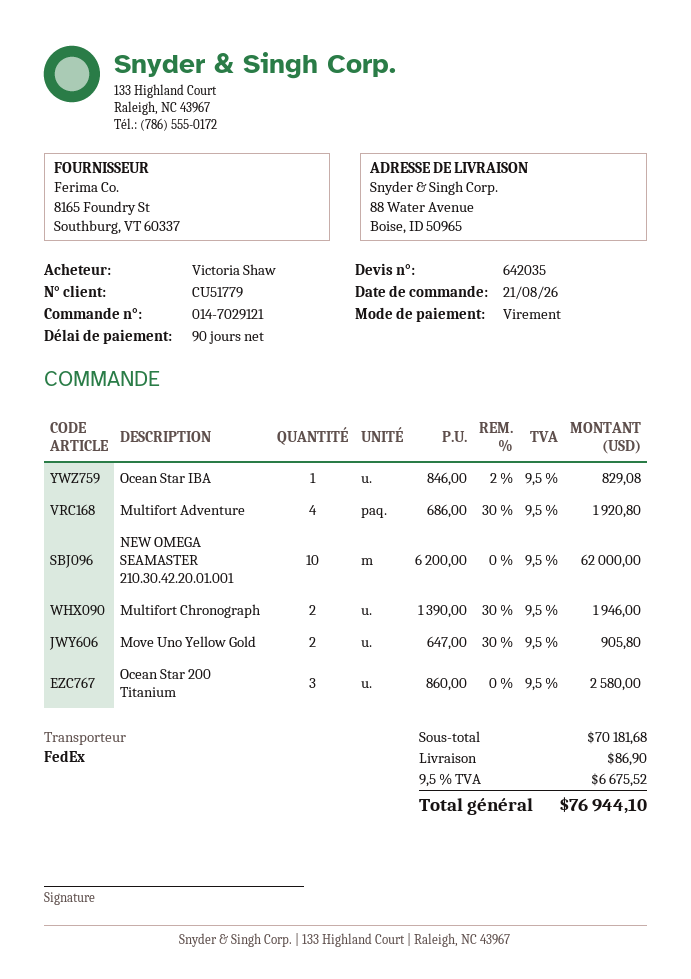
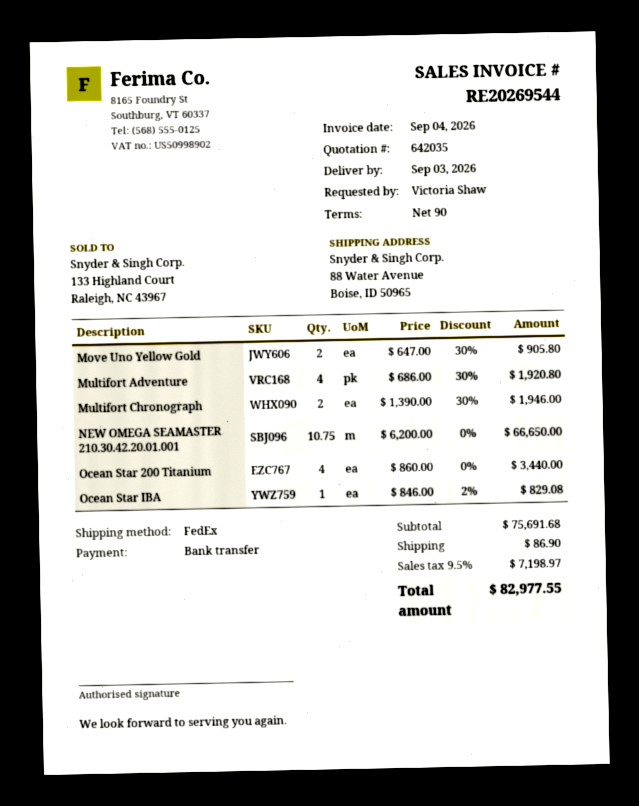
NEW OMEGA SEAMASTER 210.30.42.20.01.001: 10 x 6200.00 = 62000.00 -> 10.75 x 6200.00 = 66650.00
Ocean Star 200 Titanium: 3 x 860.00 = 2580.00 -> 4 x 860.00 = 3440.00
subtotal: 70181.68 -> 75691.68
tax: 9.5% = 6675.52 -> 9.5% = 7198.97
total: 76944.10 -> 82977.55

